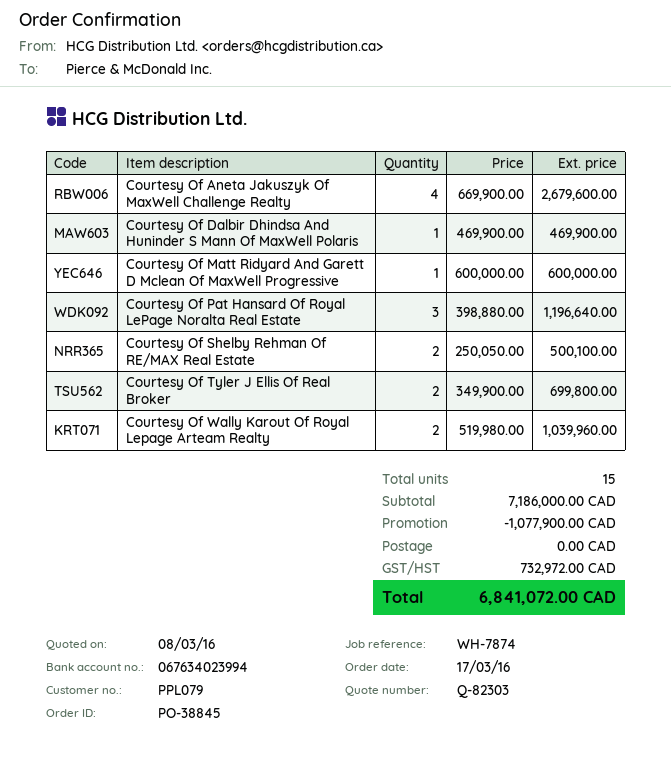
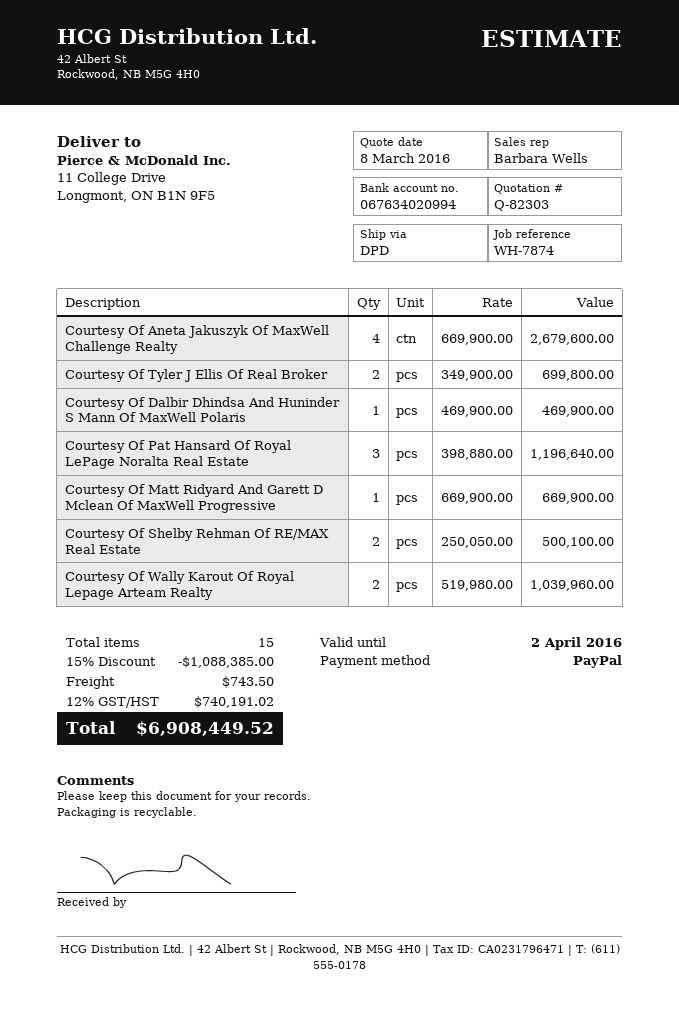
bank account: 067634023994 -> 067634020994
Courtesy Of Matt Ridyard And Garett D Mclean Of MaxWell Progressive: 1 x 600000.00 = 600000.00 -> 1 x 669900.00 = 669900.00
discount: 1077900.00 -> 1088385.00
shipping: 0.00 -> 743.50
tax: 732972.00 -> 740191.02
total: 6841072.00 -> 6908449.52

